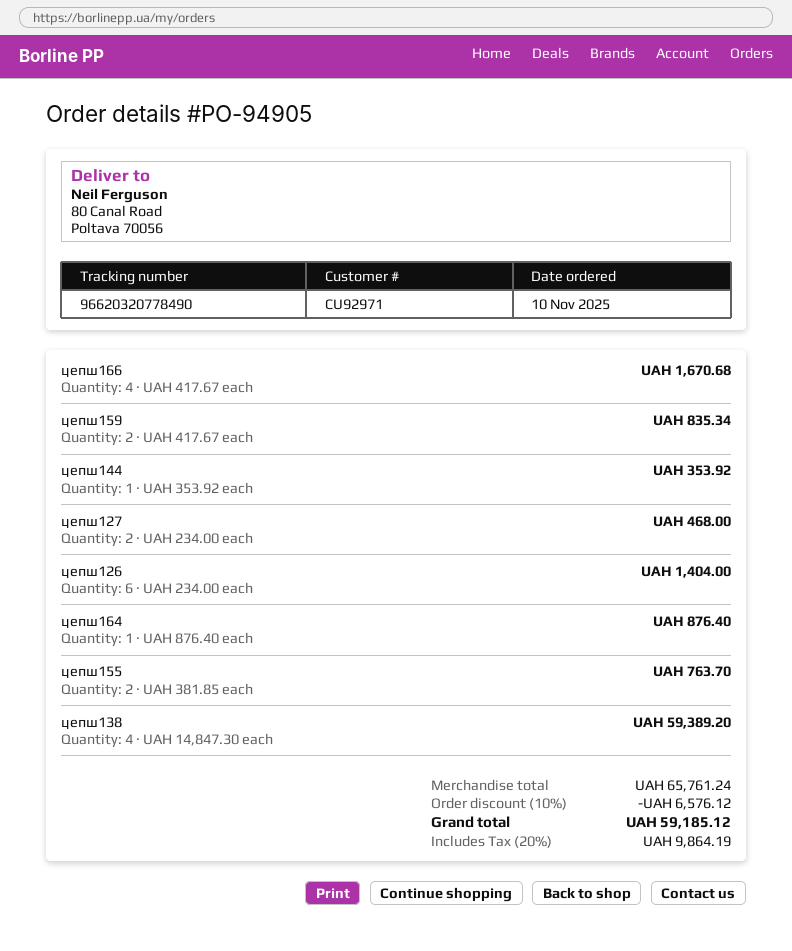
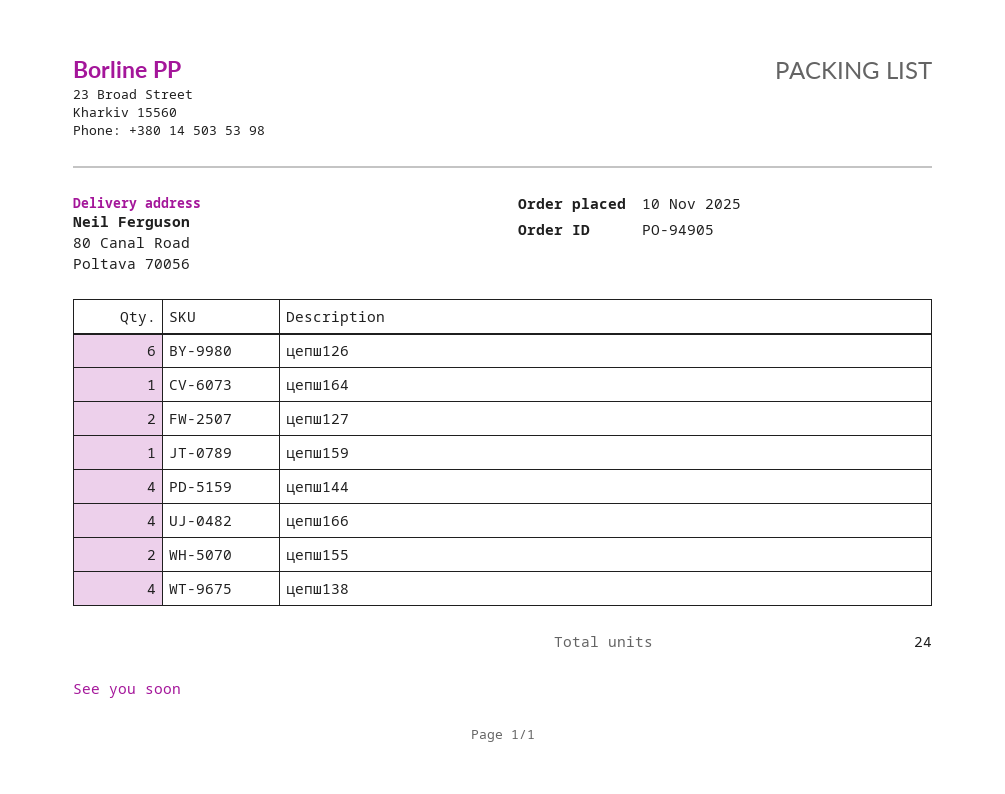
цепш159: 2 -> 1
цепш144: 1 -> 4

